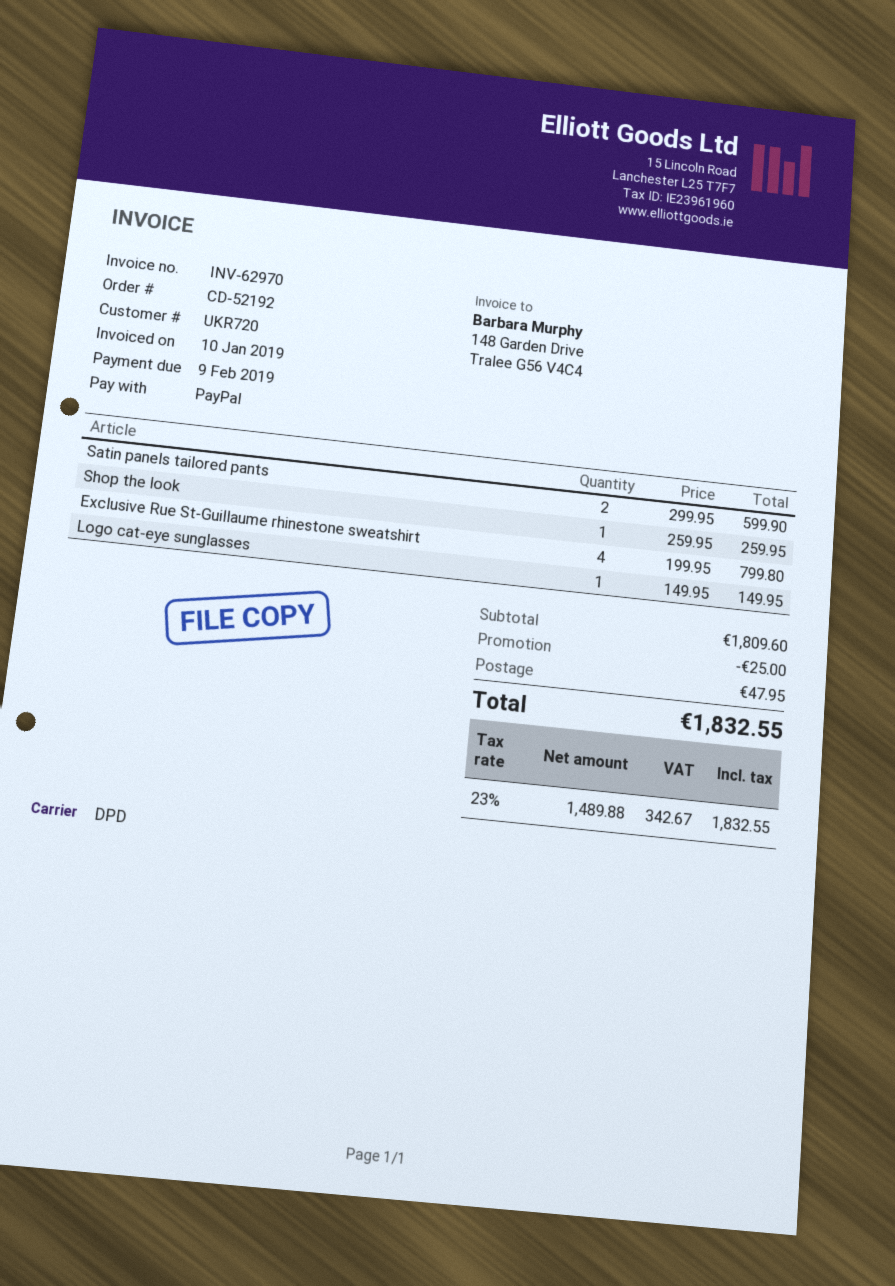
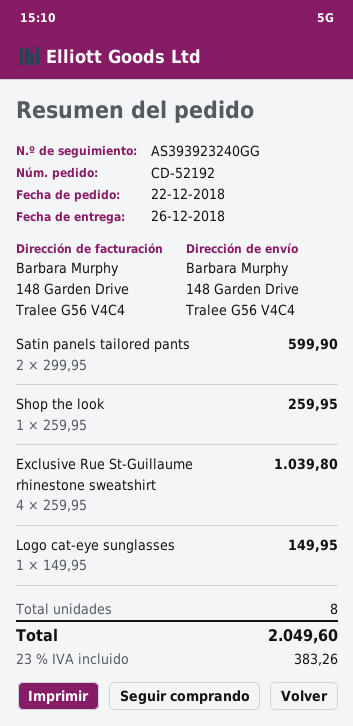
Exclusive Rue St-Guillaume rhinestone sweatshirt: 4 x 199.95 = 799.80 -> 4 x 259.95 = 1039.80
discount: 25.00 -> none
shipping: 47.95 -> none
tax: 23% = 342.67 -> 23% = 383.26
total: 1832.55 -> 2049.60

